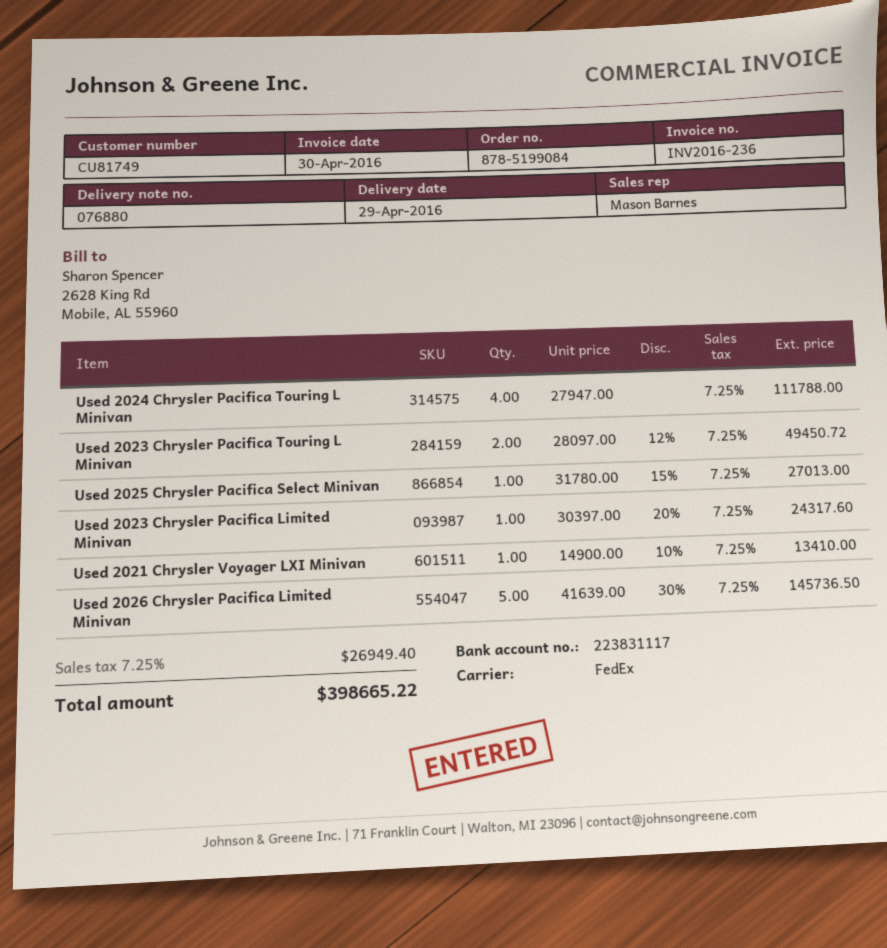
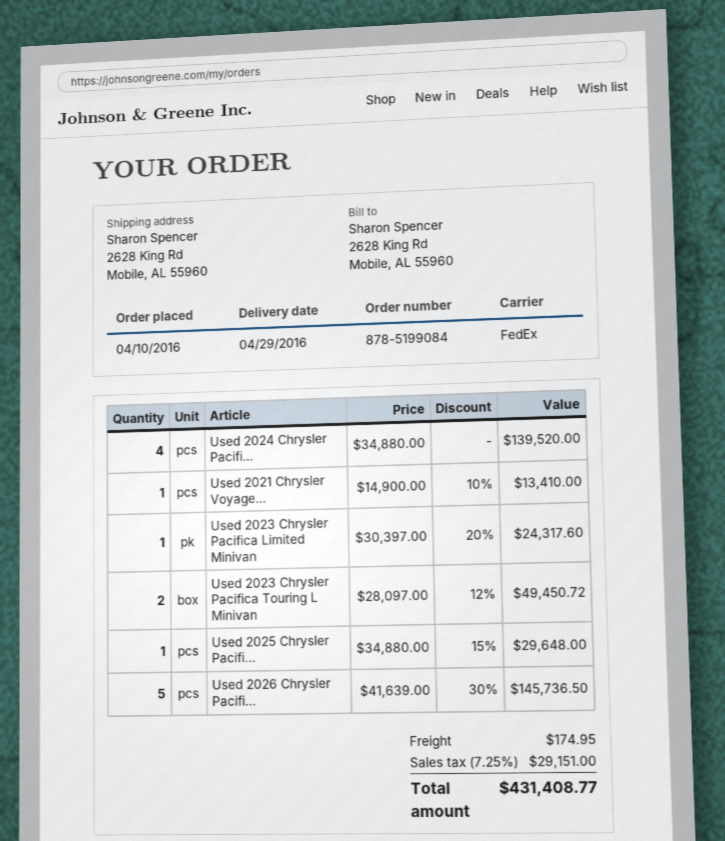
Used 2024 Chrysler Pacifica Touring L Minivan: 4 x 27947.00 = 111788.00 -> 4 x 34880.00 = 139520.00
Used 2025 Chrysler Pacifica Select Minivan: 1 x 31780.00 - 15% = 27013.00 -> 1 x 34880.00 - 15% = 29648.00
shipping: none -> 174.95
tax: 7.25% = 26949.40 -> 7.25% = 29151.00
total: 398665.22 -> 431408.77

